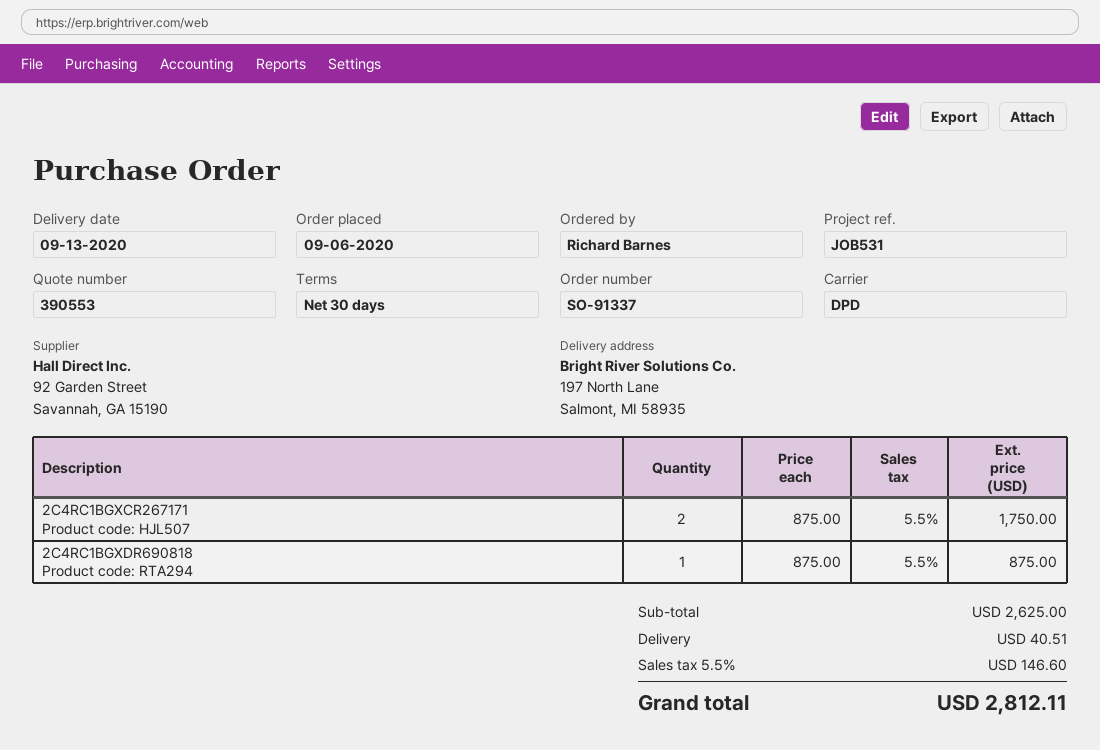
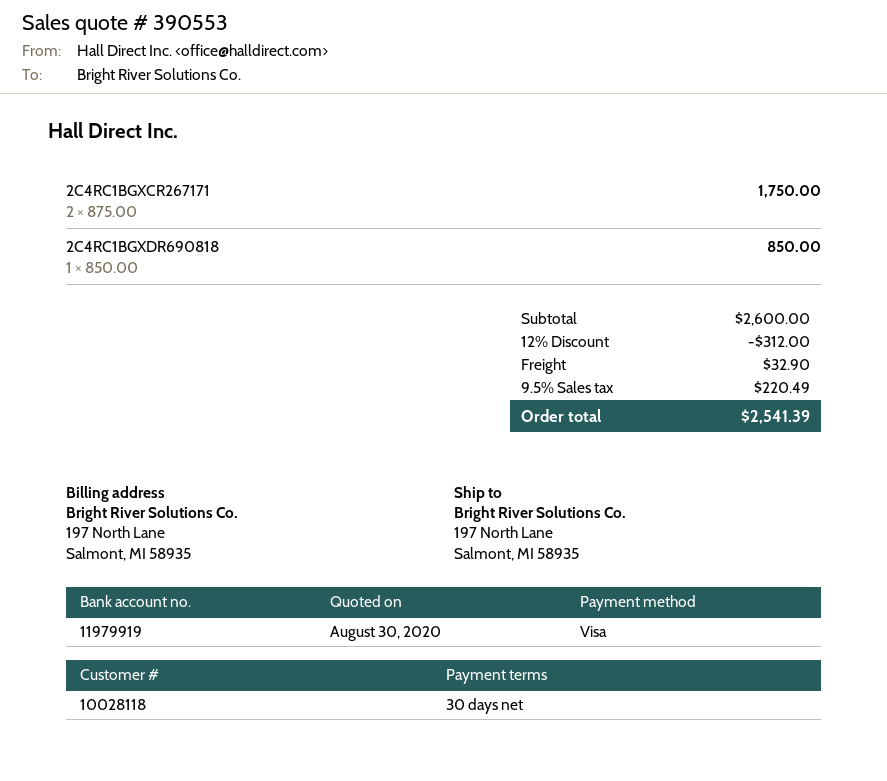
2C4RC1BGXDR690818: 1 x 875.00 = 875.00 -> 1 x 850.00 = 850.00
subtotal: 2625.00 -> 2600.00
discount: none -> 12% = 312.00
shipping: 40.51 -> 32.90
tax: 5.5% = 146.60 -> 9.5% = 220.49
total: 2812.11 -> 2541.39

